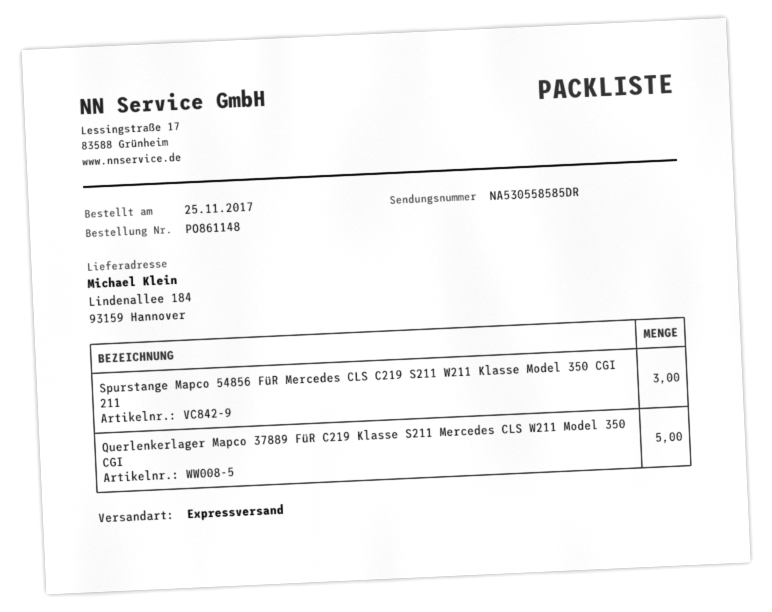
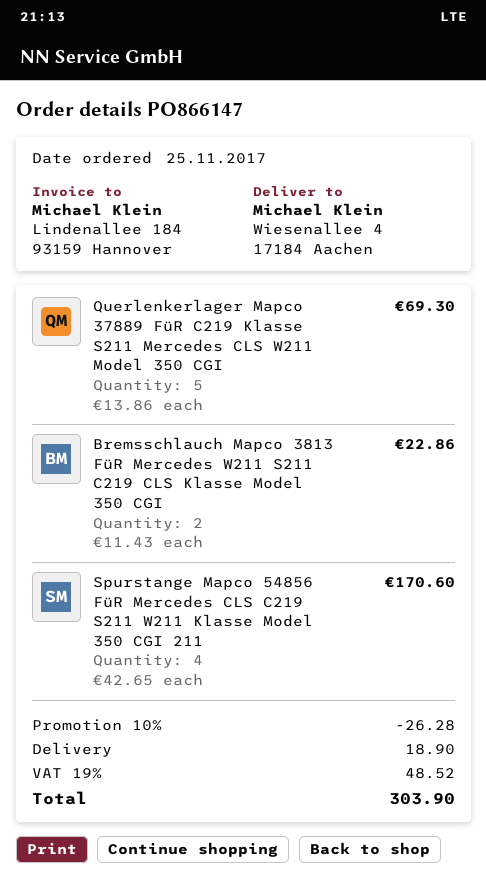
order number: PO861148 -> PO866147
ship to: Lindenallee 184, 93159 Hannover -> Wiesenallee 4, 17184 Aachen
Spurstange Mapco 54856 FüR Mercedes CLS C219 S211 W211 Klasse Model 350 CGI 211: 3 -> 4
Bremsschlauch Mapco 3813 FüR Mercedes W211 S211 C219 CLS Klasse Model 350 CGI: none -> 2

